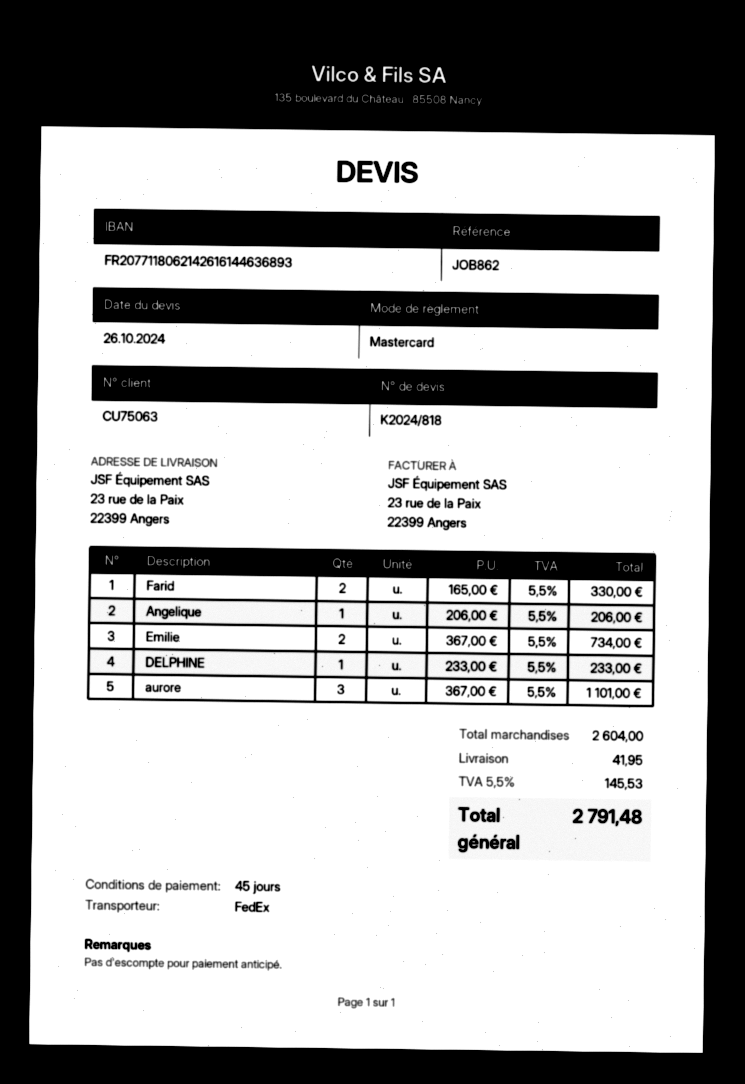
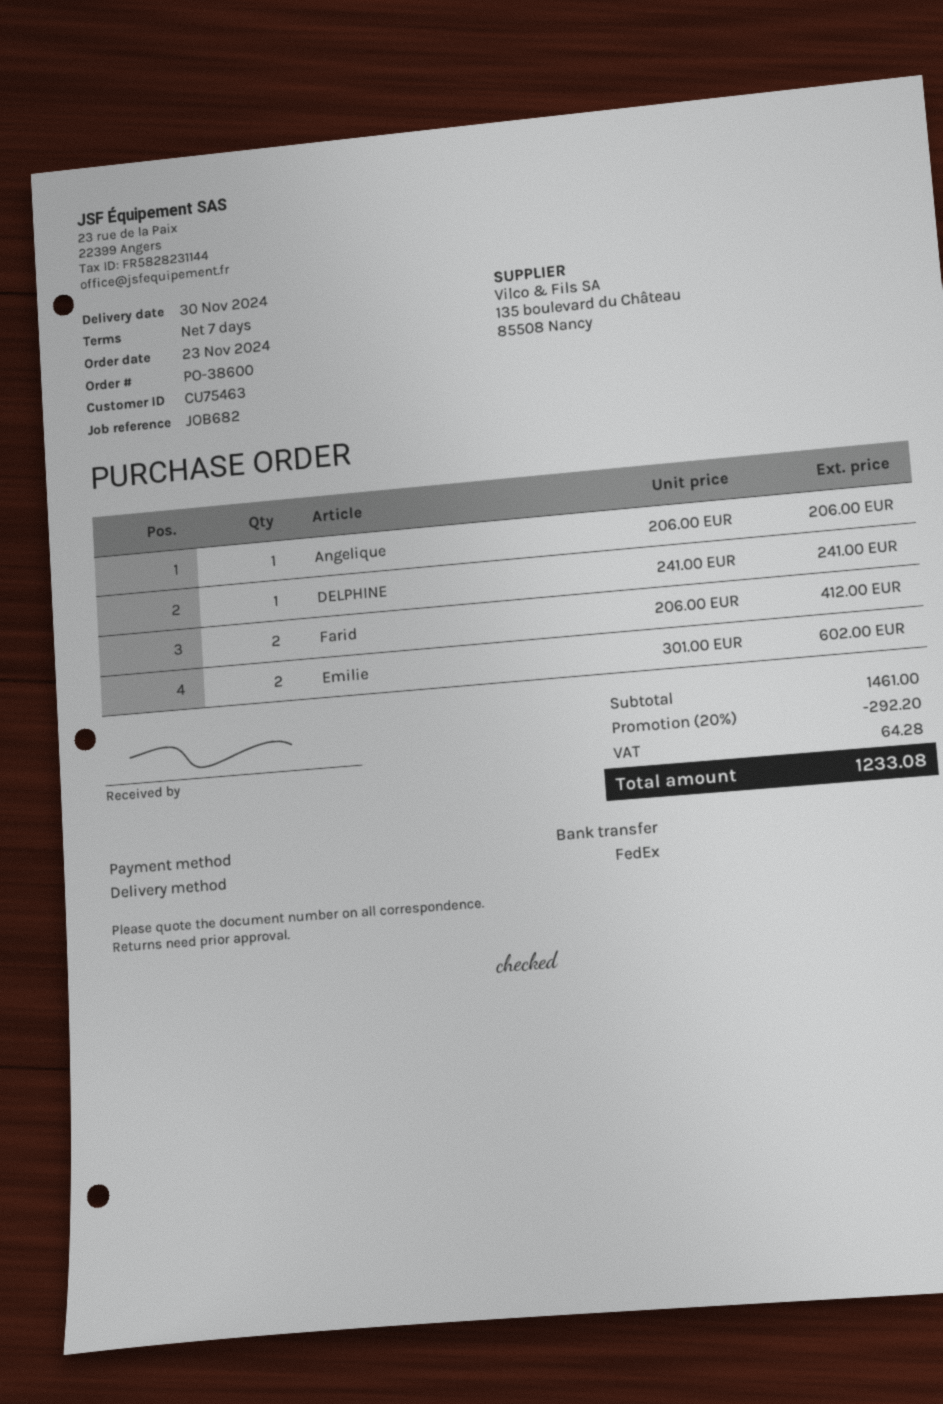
payment terms: 45 days -> 7 days
customer number: CU75063 -> CU75463
reference: JOB862 -> JOB682
payment method: Mastercard -> bank transfer
Farid: 2 x 165.00 = 330.00 -> 2 x 206.00 = 412.00
Emilie: 2 x 367.00 = 734.00 -> 2 x 301.00 = 602.00
DELPHINE: 1 x 233.00 = 233.00 -> 1 x 241.00 = 241.00
aurore: 3 x 367.00 = 1101.00 -> none
subtotal: 2604.00 -> 1461.00
discount: none -> 20% = 292.20
shipping: 41.95 -> none
tax: 145.53 -> 64.28
total: 2791.48 -> 1233.08

